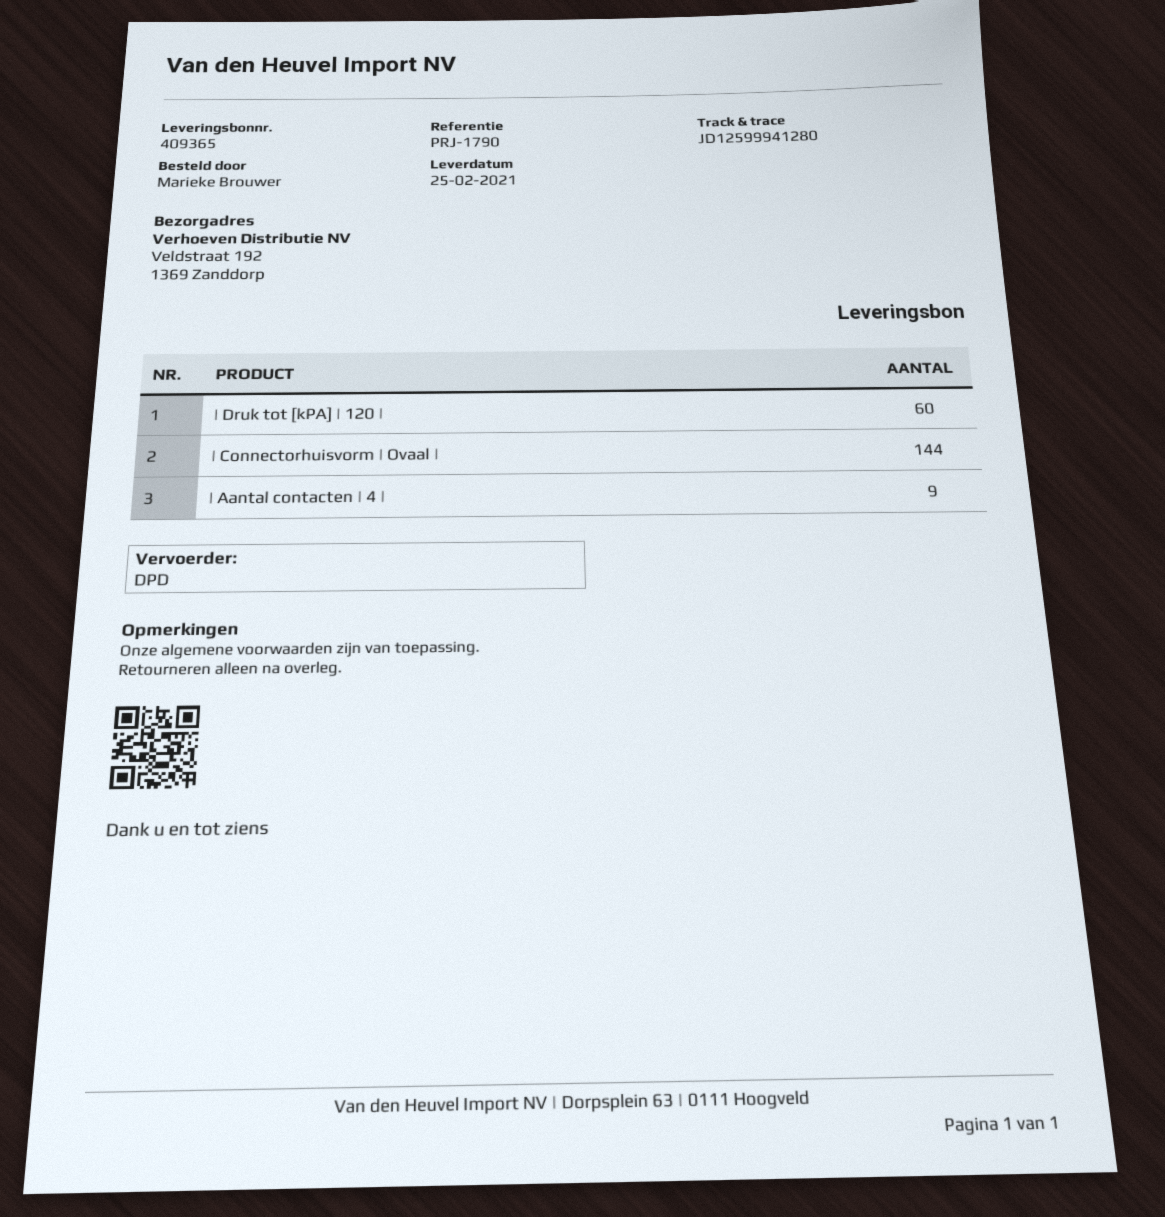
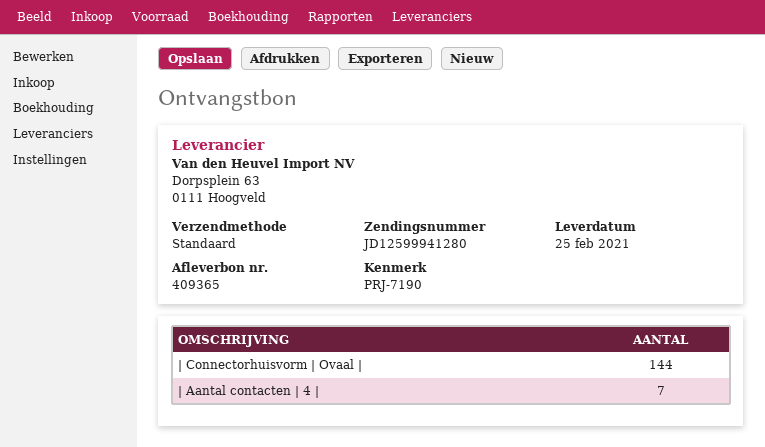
reference: PRJ-1790 -> PRJ-7190
shipping method: DPD -> standard
| Druk tot [kPA] | 120 |: 60 -> none
| Aantal contacten | 4 |: 9 -> 7

